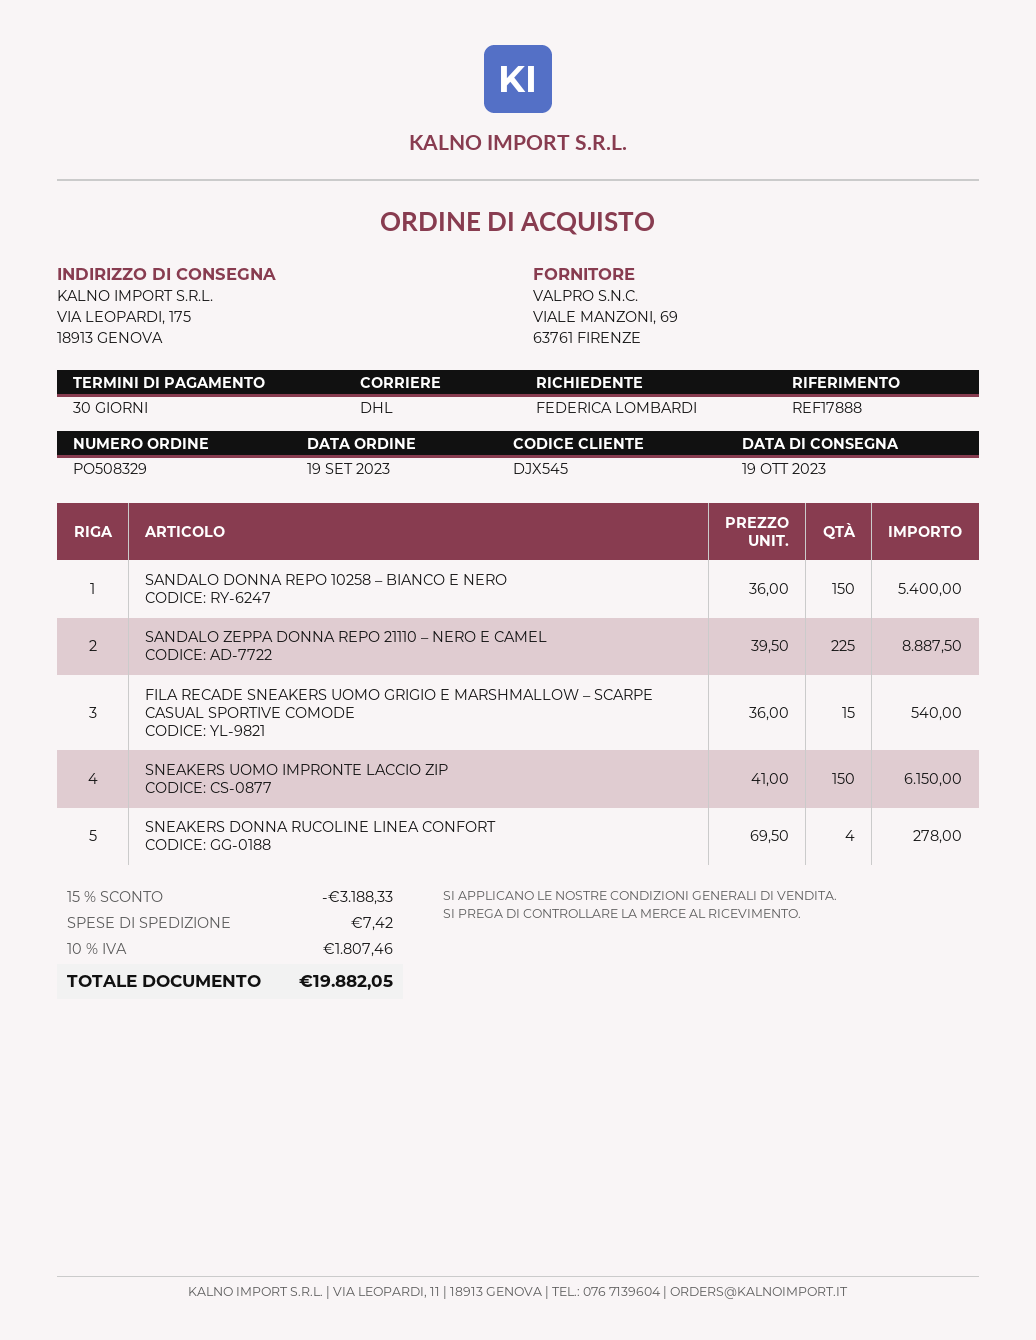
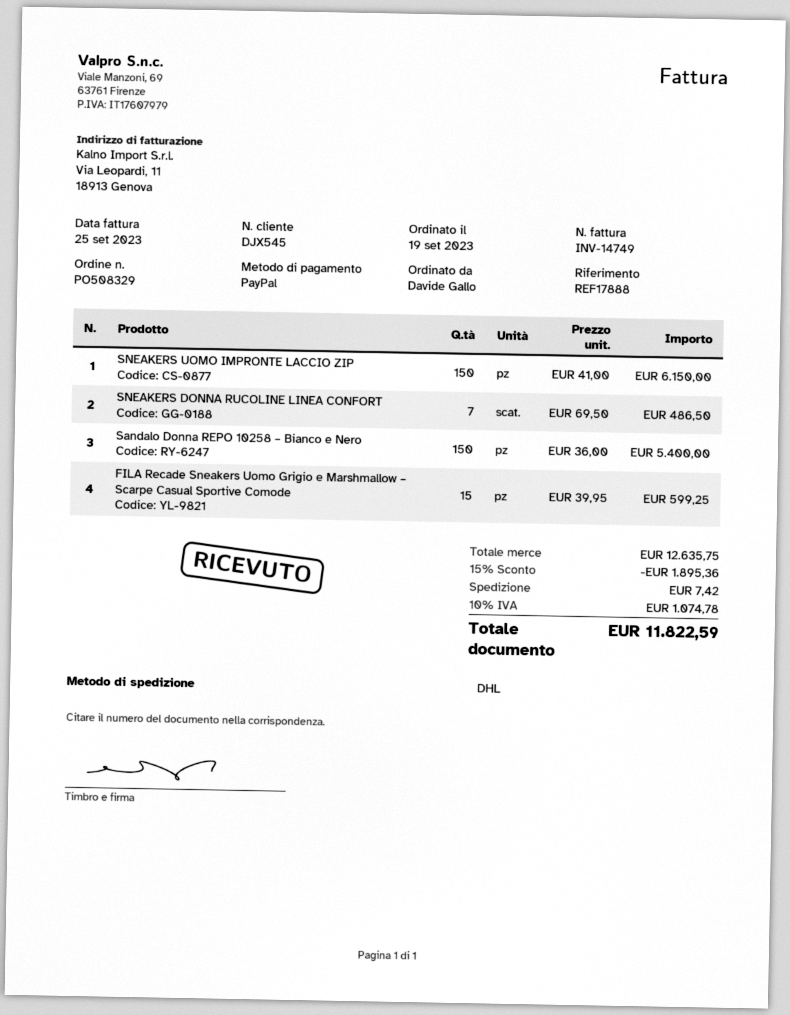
ordered by: FEDERICA LOMBARDI -> Davide Gallo
SANDALO ZEPPA DONNA REPO 21110 – NERO E CAMEL: 225 x 39.50 = 8887.50 -> none
FILA RECADE SNEAKERS UOMO GRIGIO E MARSHMALLOW – SCARPE CASUAL SPORTIVE COMODE: 15 x 36.00 = 540.00 -> 15 x 39.95 = 599.25
SNEAKERS DONNA RUCOLINE LINEA CONFORT: 4 x 69.50 = 278.00 -> 7 x 69.50 = 486.50
discount: 15% = 3188.33 -> 15% = 1895.36
tax: 10% = 1807.46 -> 10% = 1074.78
total: 19882.05 -> 11822.59

